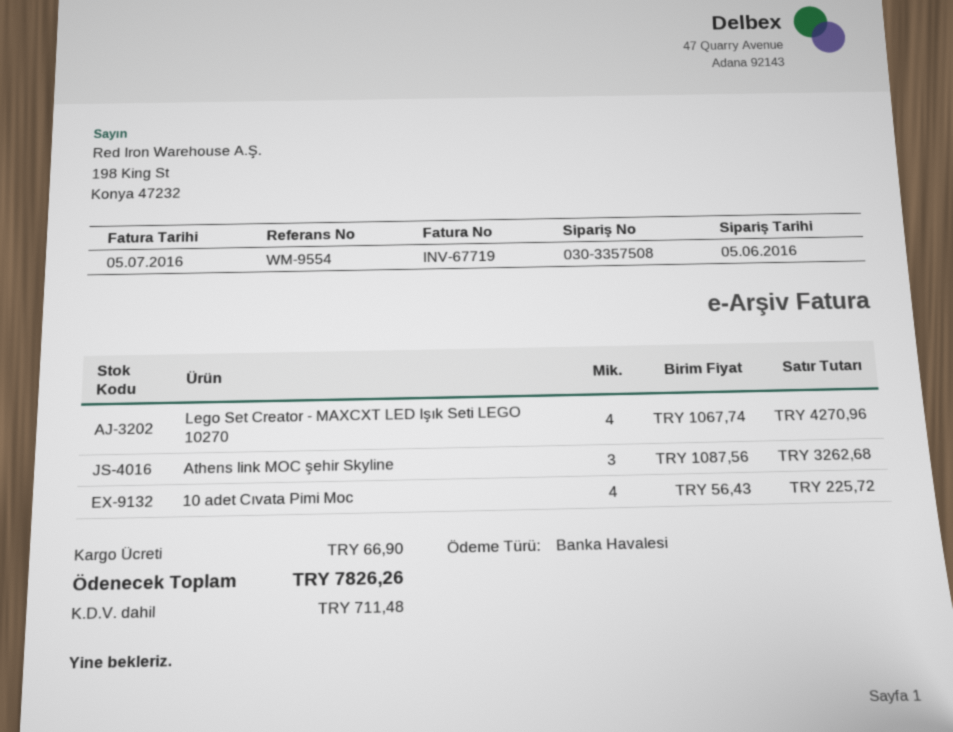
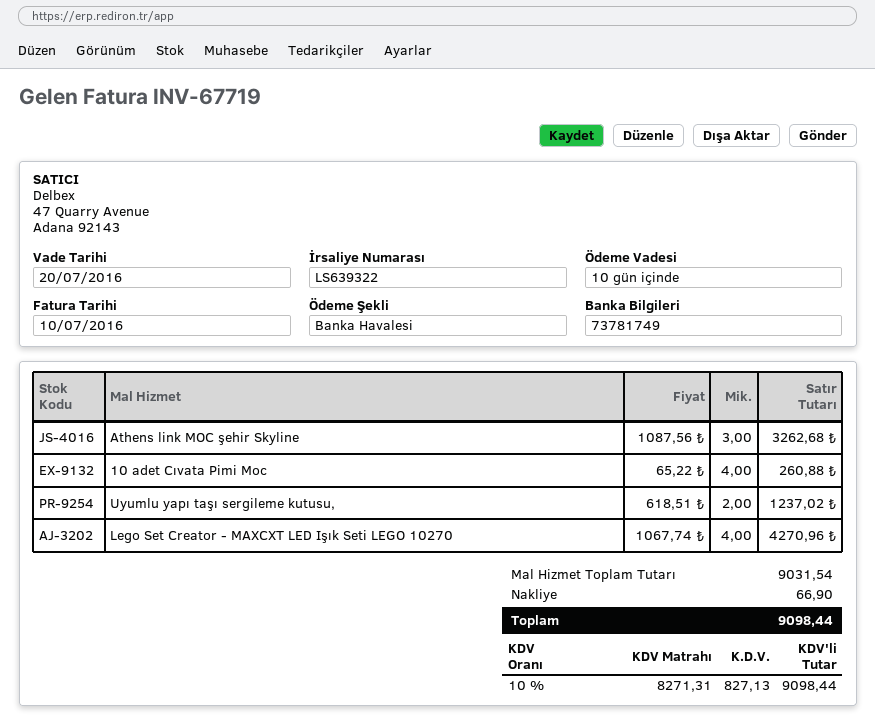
invoice date: 2016-07-05 -> 2016-07-10
10 adet Cıvata Pimi Moc: 4 x 56.43 = 225.72 -> 4 x 65.22 = 260.88
Uyumlu yapı taşı sergileme kutusu,: none -> 2 x 618.51 = 1237.02
tax: 711.48 -> 827.13
total: 7826.26 -> 9098.44

